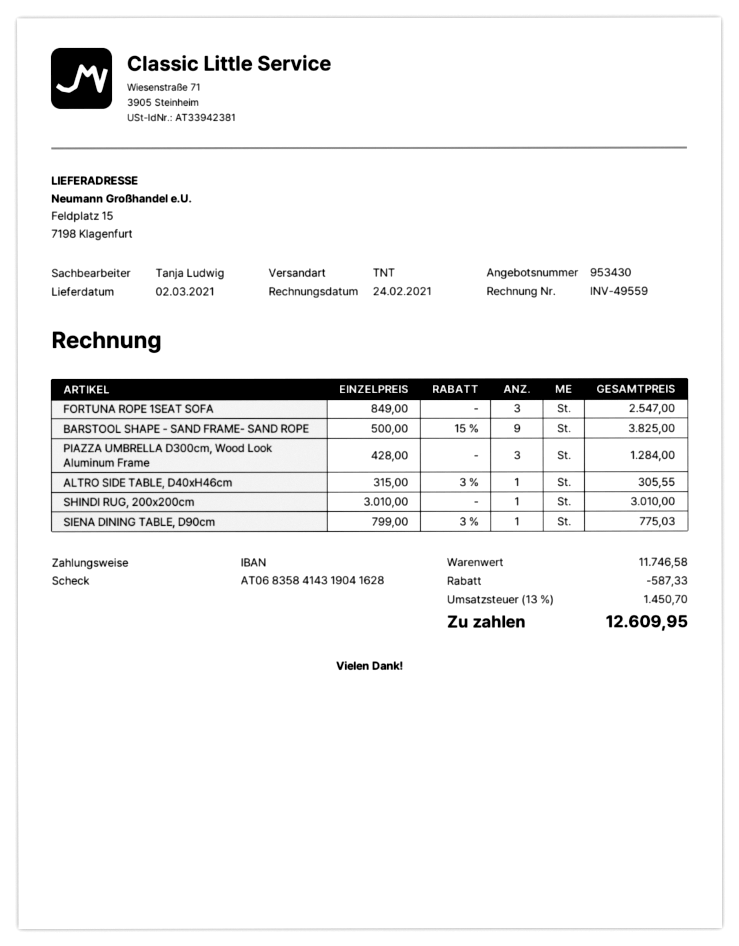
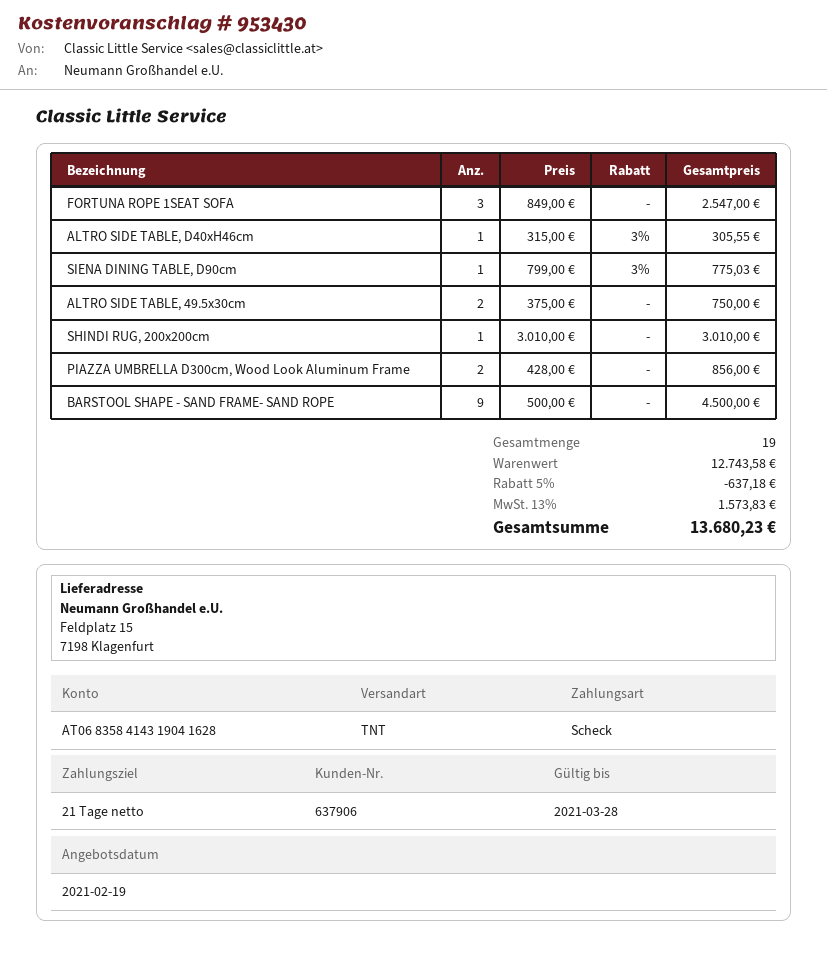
BARSTOOL SHAPE - SAND FRAME- SAND ROPE: 9 x 500.00 - 15% = 3825.00 -> 9 x 500.00 = 4500.00
PIAZZA UMBRELLA D300cm, Wood Look Aluminum Frame: 3 x 428.00 = 1284.00 -> 2 x 428.00 = 856.00
ALTRO SIDE TABLE, 49.5x30cm: none -> 2 x 375.00 = 750.00
subtotal: 11746.58 -> 12743.58
discount: 587.33 -> 637.18
tax: 13% = 1450.70 -> 13% = 1573.83
total: 12609.95 -> 13680.23

